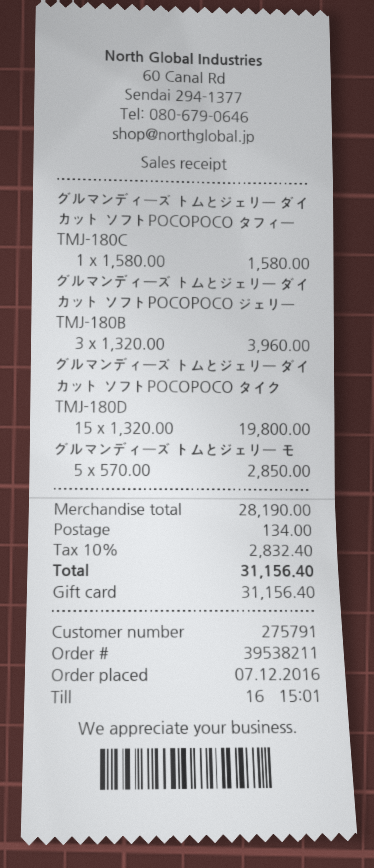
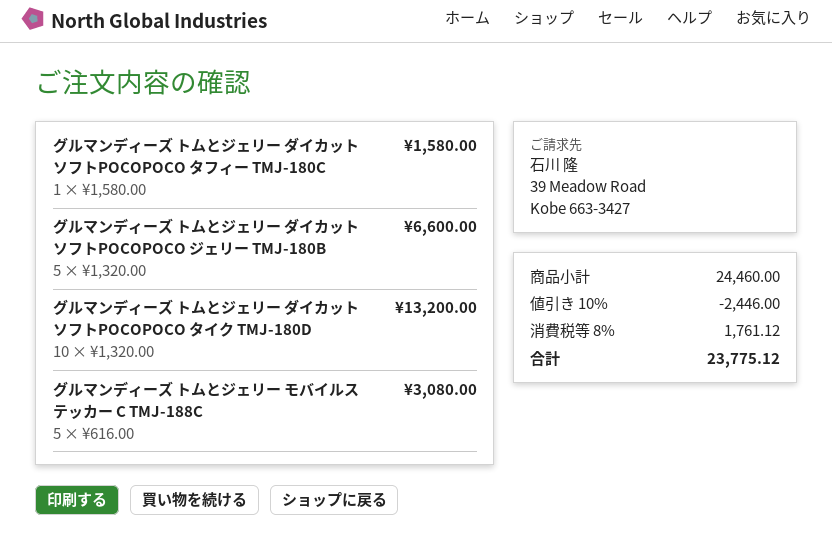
グルマンディーズ トムとジェリー ダイカット ソフトPOCOPOCO ジェリー TMJ-180B: 3 x 1320.00 = 3960.00 -> 5 x 1320.00 = 6600.00
グルマンディーズ トムとジェリー ダイカット ソフトPOCOPOCO タイク TMJ-180D: 15 x 1320.00 = 19800.00 -> 10 x 1320.00 = 13200.00
グルマンディーズ トムとジェリー モ: 5 x 570.00 = 2850.00 -> 5 x 616.00 = 3080.00
subtotal: 28190.00 -> 24460.00
discount: none -> 10% = 2446.00
shipping: 134.00 -> none
tax: 10% = 2832.40 -> 8% = 1761.12
total: 31156.40 -> 23775.12

